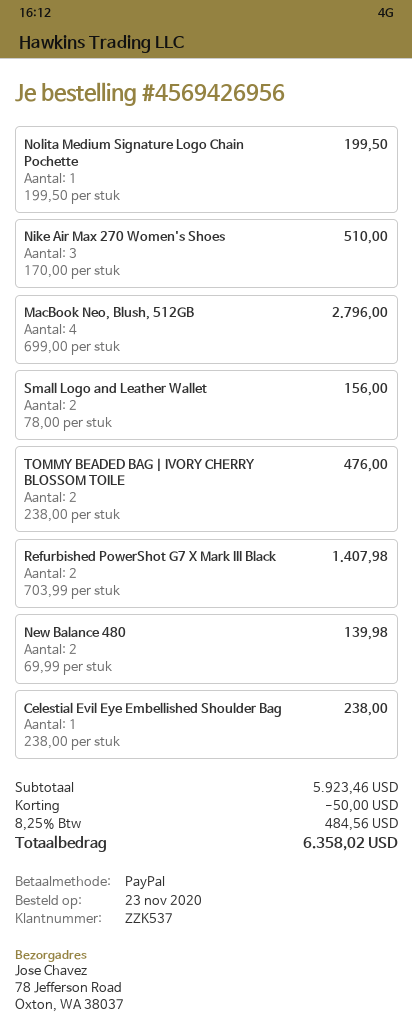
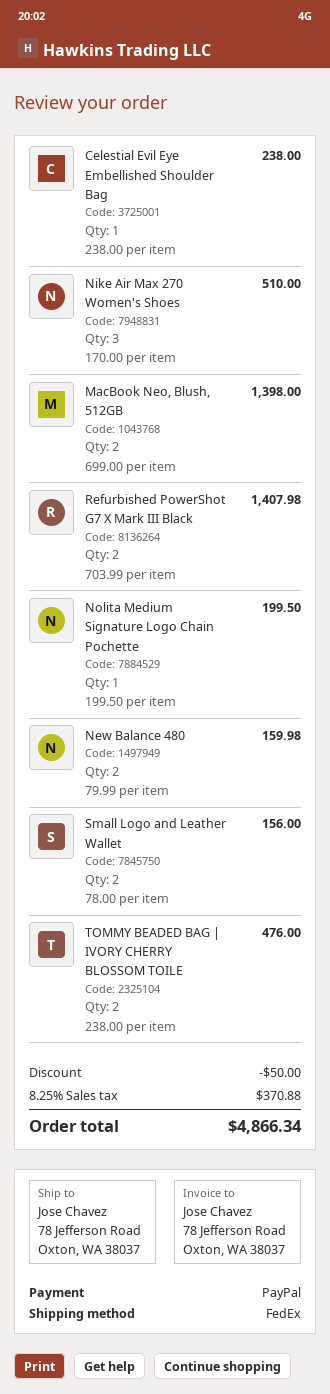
MacBook Neo, Blush, 512GB: 4 x 699.00 = 2796.00 -> 2 x 699.00 = 1398.00
New Balance 480: 2 x 69.99 = 139.98 -> 2 x 79.99 = 159.98
tax: 8.25% = 484.56 -> 8.25% = 370.88
total: 6358.02 -> 4866.34

